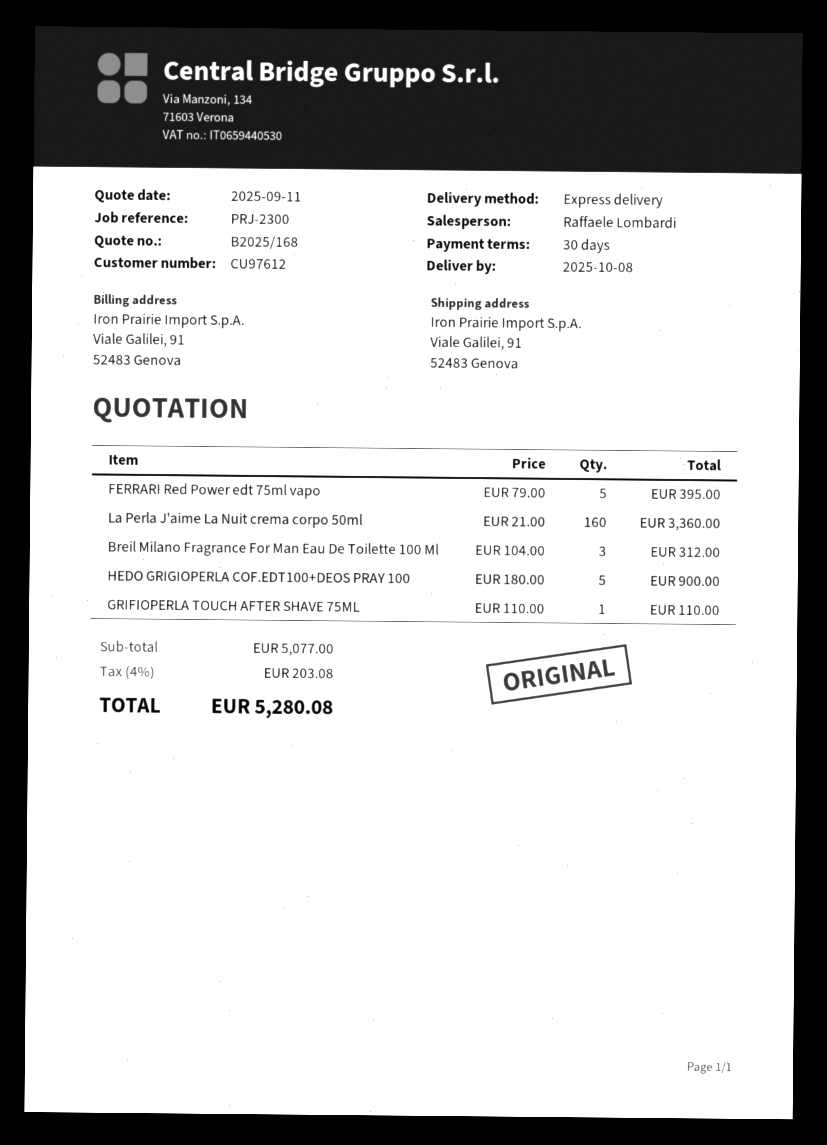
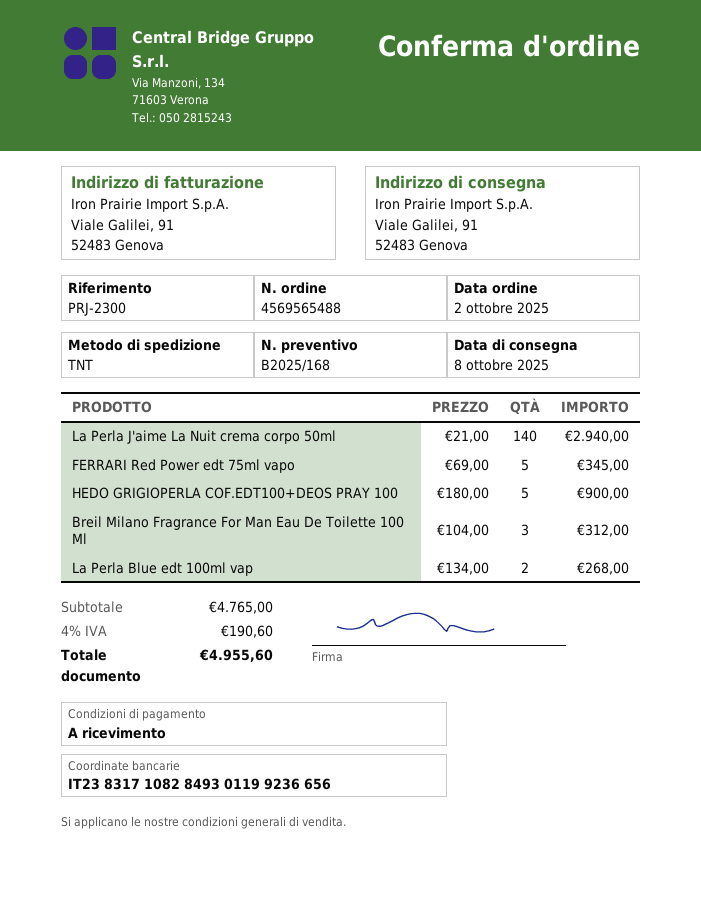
payment terms: 30 days -> on receipt
shipping method: express -> TNT
FERRARI Red Power edt 75ml vapo: 5 x 79.00 = 395.00 -> 5 x 69.00 = 345.00
La Perla J'aime La Nuit crema corpo 50ml: 160 x 21.00 = 3360.00 -> 140 x 21.00 = 2940.00
GRIFIOPERLA TOUCH AFTER SHAVE 75ML: 1 x 110.00 = 110.00 -> none
La Perla Blue edt 100ml vap: none -> 2 x 134.00 = 268.00
subtotal: 5077.00 -> 4765.00
tax: 4% = 203.08 -> 4% = 190.60
total: 5280.08 -> 4955.60

